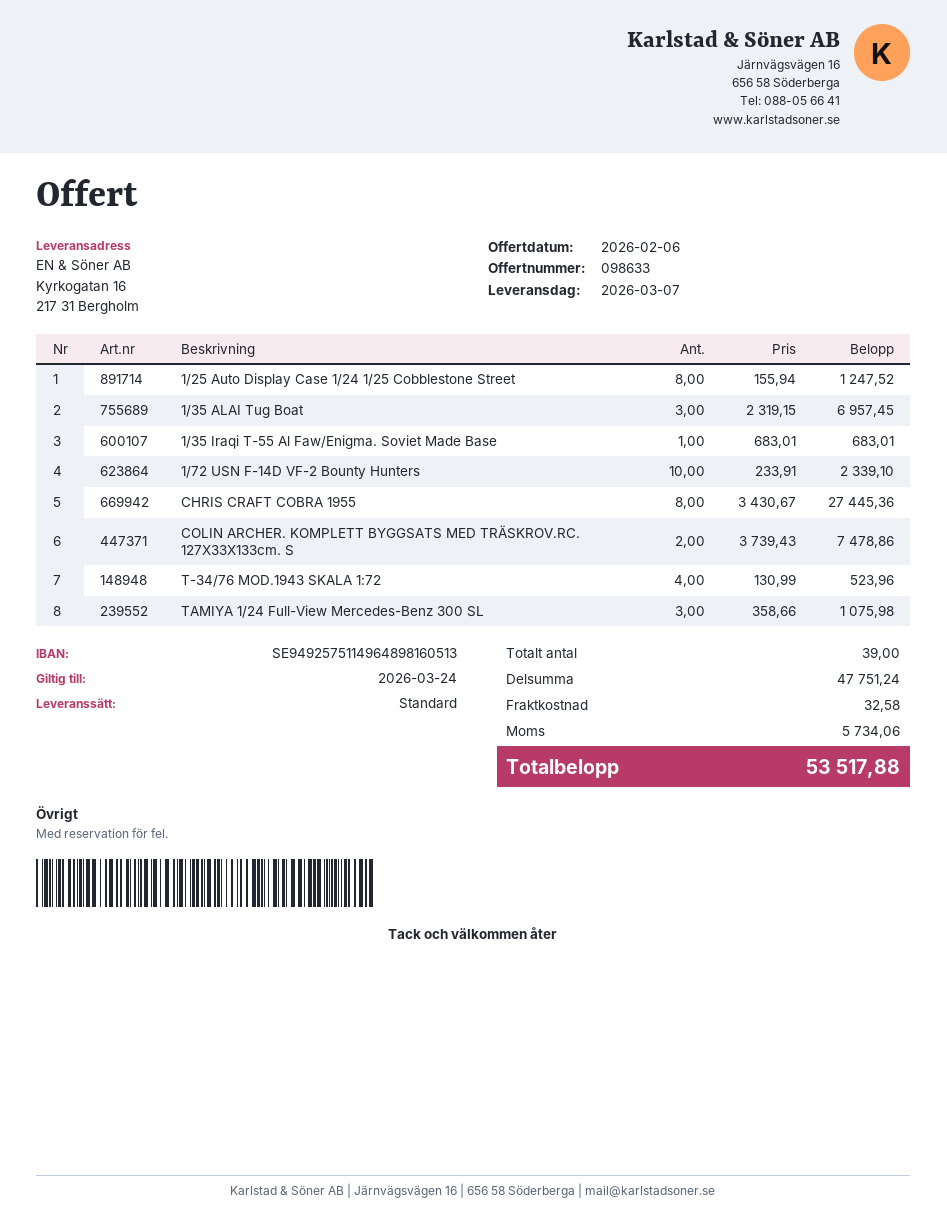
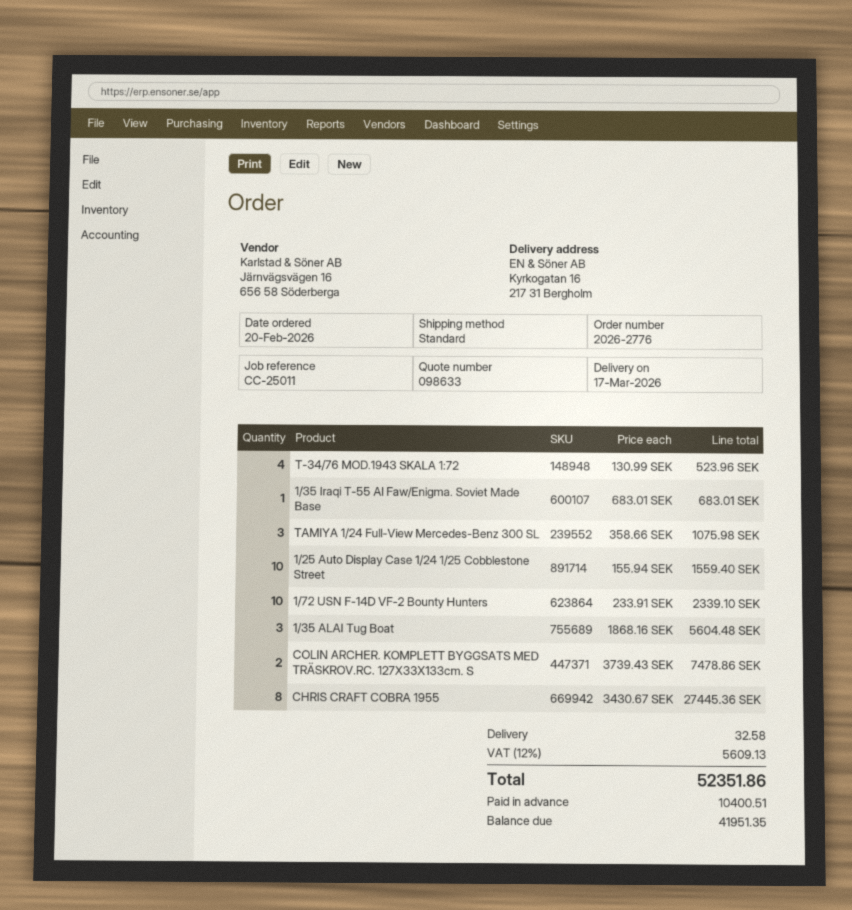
delivery date: 2026-03-07 -> 2026-03-17
1/25 Auto Display Case 1/24 1/25 Cobblestone Street: 8 x 155.94 = 1247.52 -> 10 x 155.94 = 1559.40
1/35 ALAI Tug Boat: 3 x 2319.15 = 6957.45 -> 3 x 1868.16 = 5604.48
tax: 5734.06 -> 5609.13
total: 53517.88 -> 52351.86

